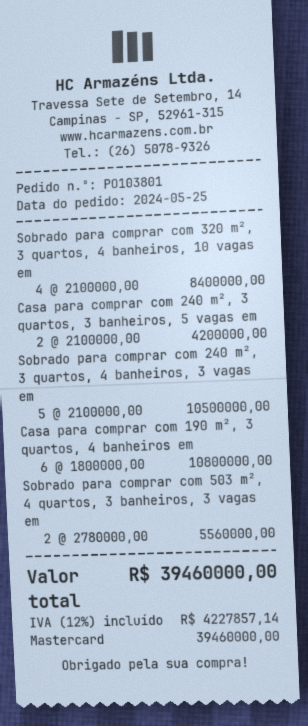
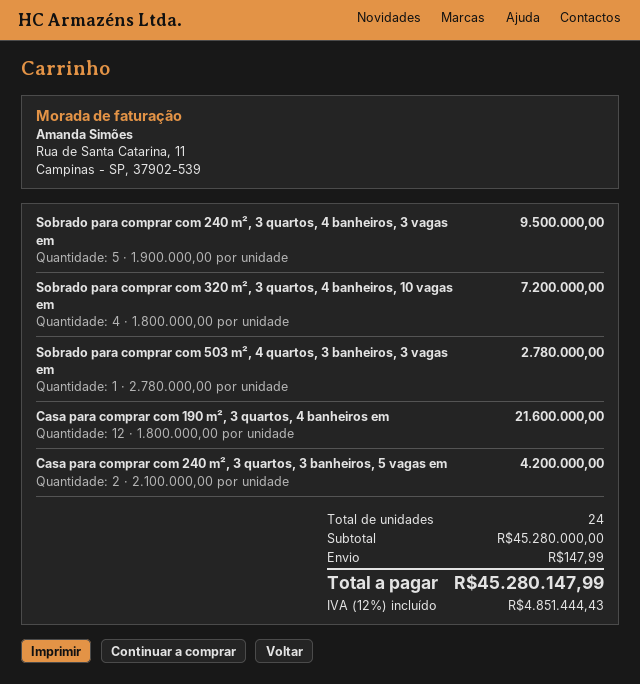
Sobrado para comprar com 320 m², 3 quartos, 4 banheiros, 10 vagas em: 4 x 2100000.00 = 8400000.00 -> 4 x 1800000.00 = 7200000.00
Sobrado para comprar com 240 m², 3 quartos, 4 banheiros, 3 vagas em: 5 x 2100000.00 = 10500000.00 -> 5 x 1900000.00 = 9500000.00
Casa para comprar com 190 m², 3 quartos, 4 banheiros em: 6 x 1800000.00 = 10800000.00 -> 12 x 1800000.00 = 21600000.00
Sobrado para comprar com 503 m², 4 quartos, 3 banheiros, 3 vagas em: 2 x 2780000.00 = 5560000.00 -> 1 x 2780000.00 = 2780000.00
shipping: none -> 147.99
tax: 12% = 4227857.14 -> 12% = 4851444.43
total: 39460000.00 -> 45280147.99

